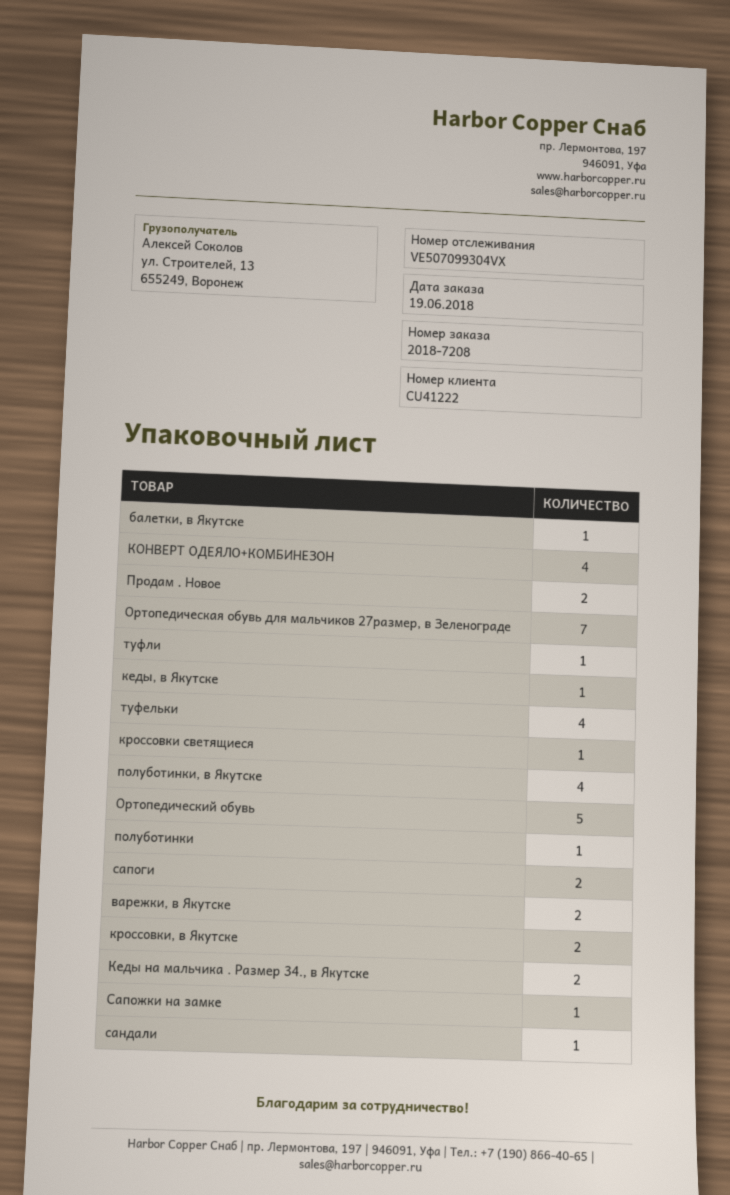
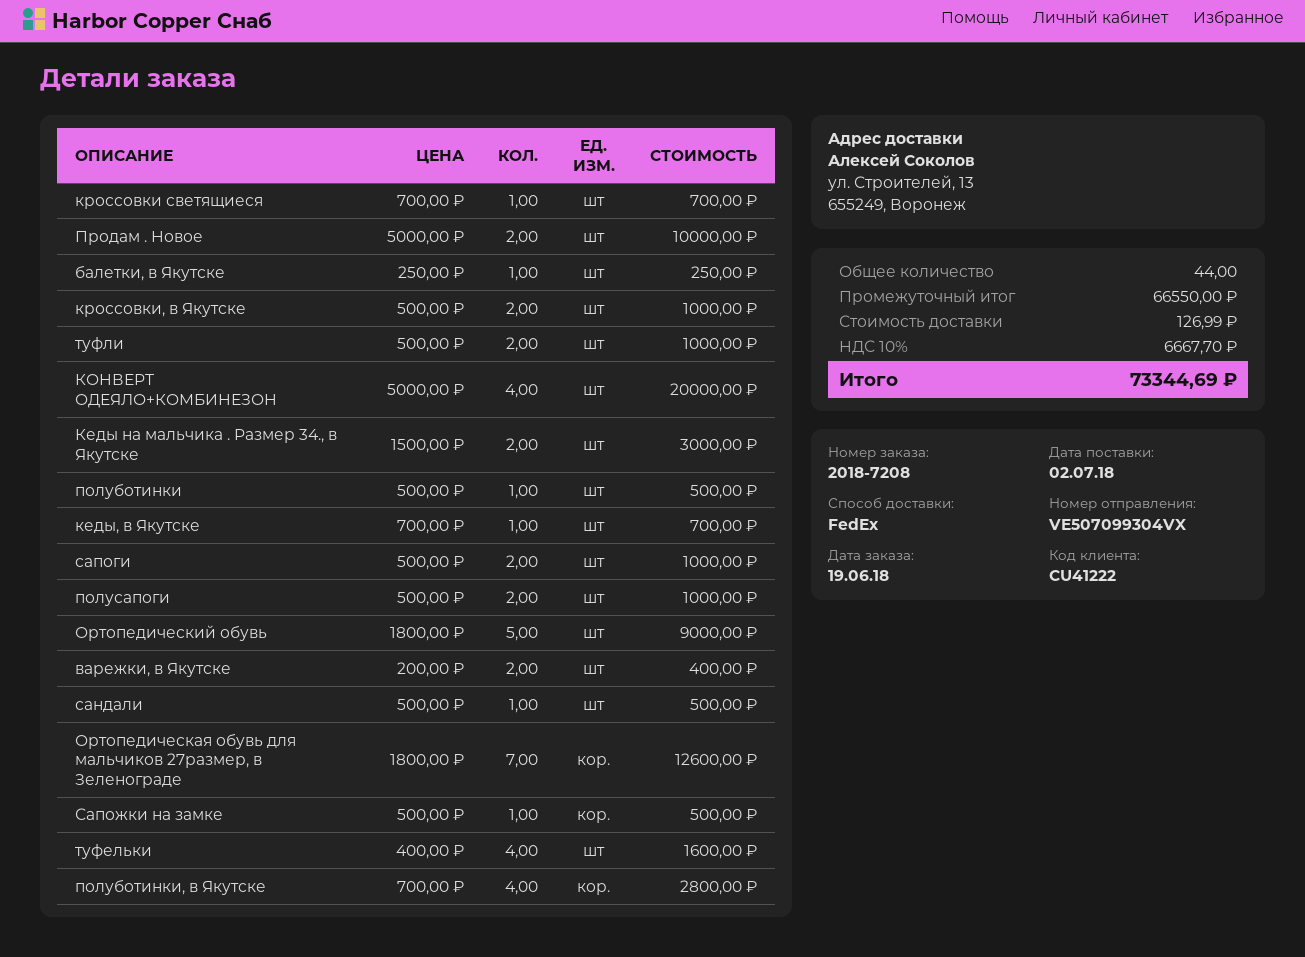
туфли: 1 -> 2
полусапоги: none -> 2

